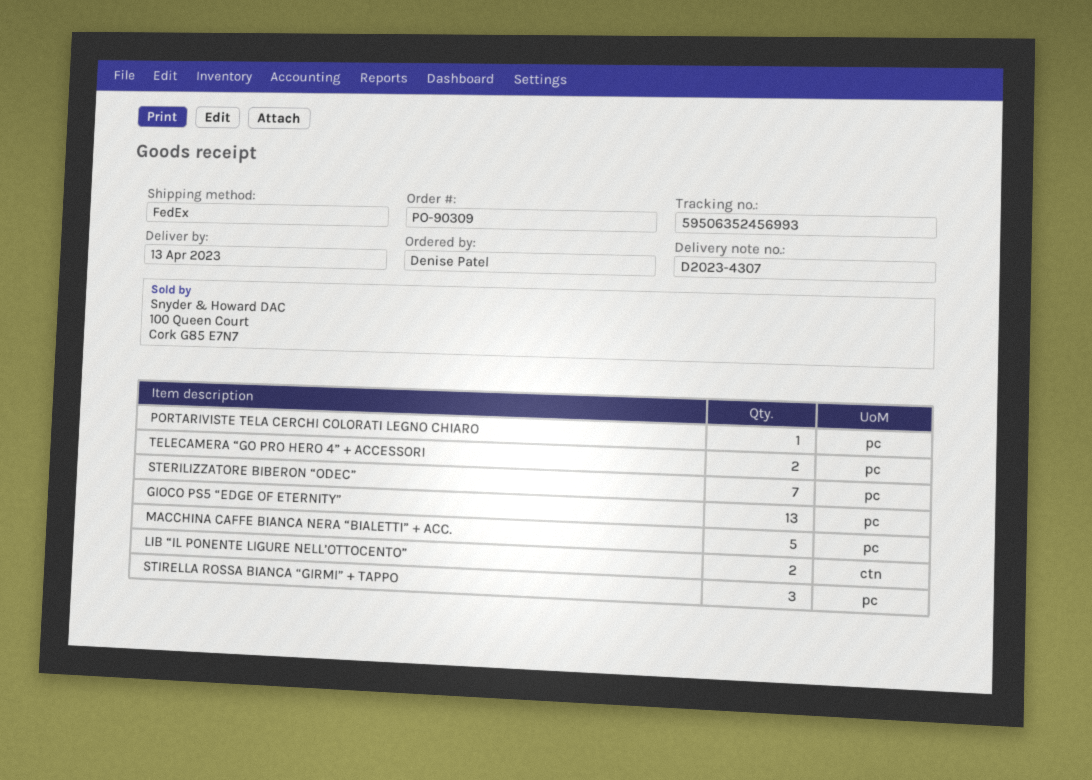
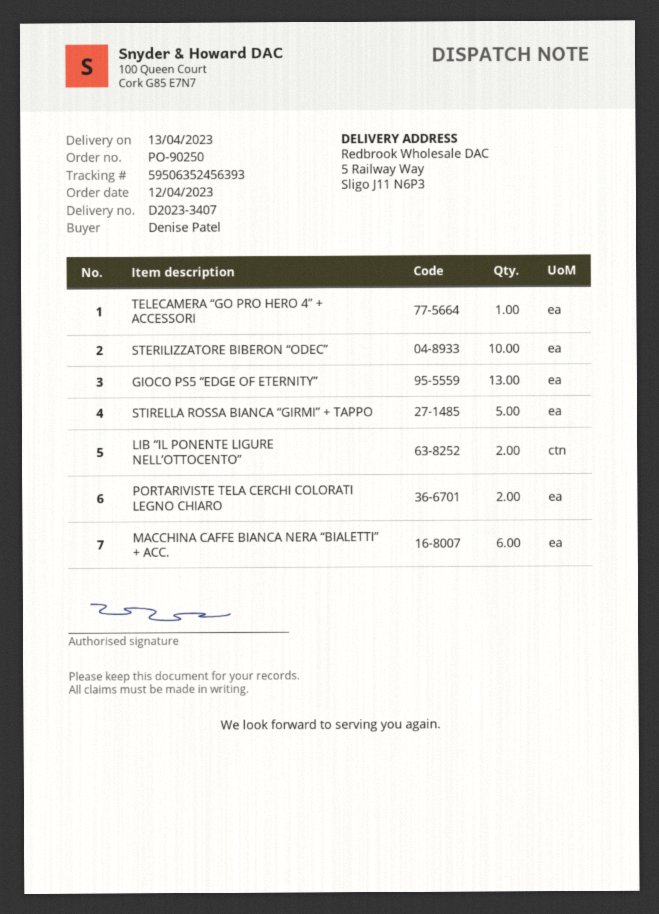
order number: PO-90309 -> PO-90250
delivery note number: D2023-4307 -> D2023-3407
tracking number: 59506352456993 -> 59506352456393
PORTARIVISTE TELA CERCHI COLORATI LEGNO CHIARO: 1 -> 2
TELECAMERA “GO PRO HERO 4” + ACCESSORI: 2 -> 1
STERILIZZATORE BIBERON “ODEC”: 7 -> 10
MACCHINA CAFFE BIANCA NERA “BIALETTI” + ACC.: 5 -> 6
STIRELLA ROSSA BIANCA “GIRMI” + TAPPO: 3 -> 5

